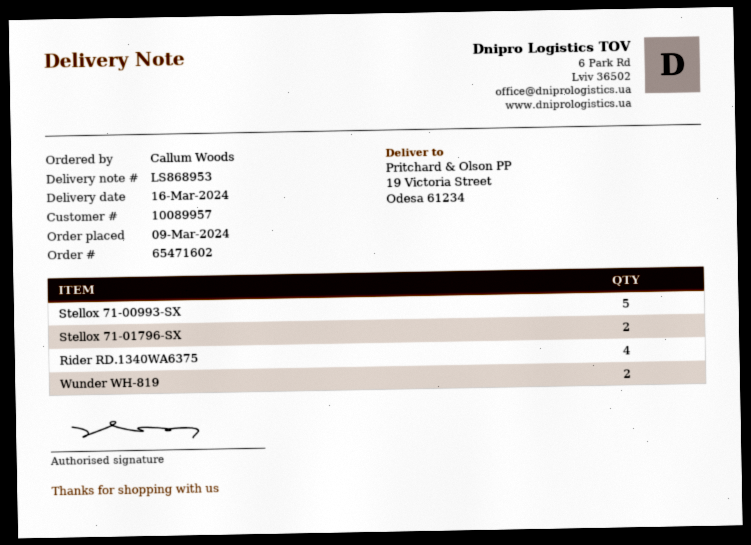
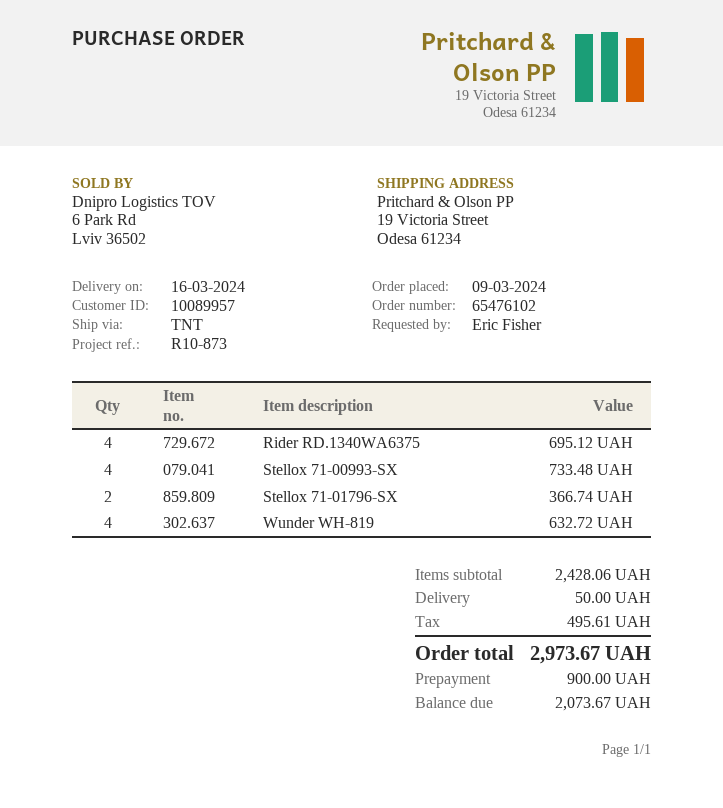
order number: 65471602 -> 65476102
ordered by: Callum Woods -> Eric Fisher
Stellox 71-00993-SX: 5 -> 4
Wunder WH-819: 2 -> 4

